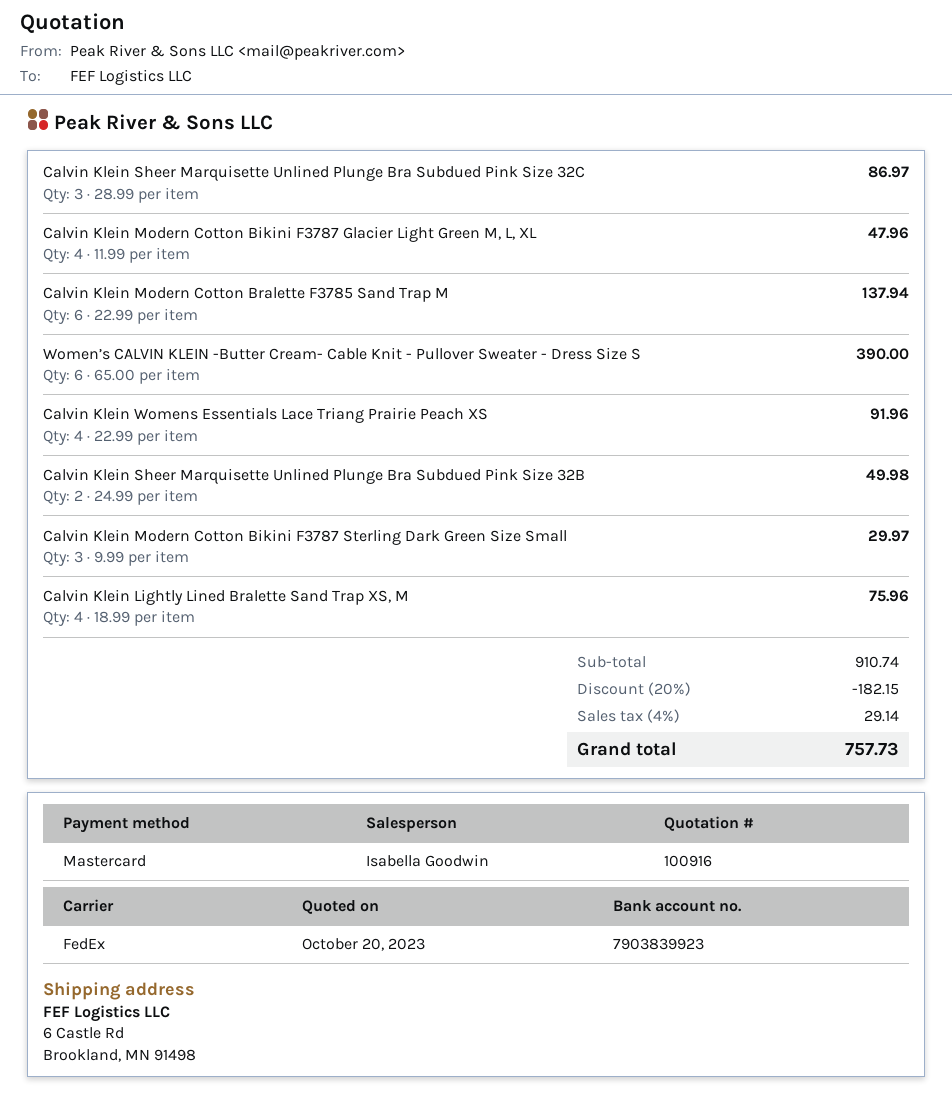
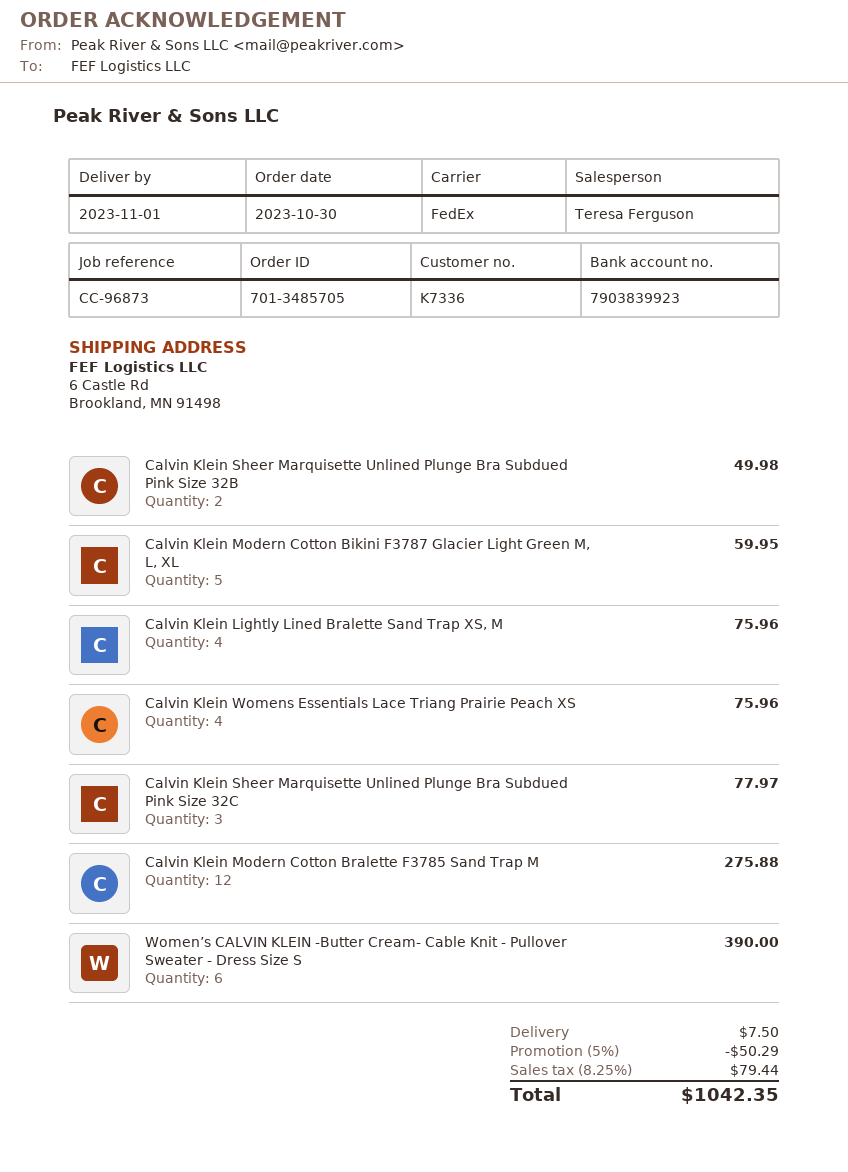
sales rep: Isabella Goodwin -> Teresa Ferguson
Calvin Klein Sheer Marquisette Unlined Plunge Bra Subdued Pink Size 32C: 3 for 86.97 -> 3 for 77.97
Calvin Klein Modern Cotton Bikini F3787 Glacier Light Green M, L, XL: 4 for 47.96 -> 5 for 59.95
Calvin Klein Modern Cotton Bralette F3785 Sand Trap M: 6 for 137.94 -> 12 for 275.88
Calvin Klein Womens Essentials Lace Triang Prairie Peach XS: 4 for 91.96 -> 4 for 75.96
Calvin Klein Modern Cotton Bikini F3787 Sterling Dark Green Size Small: 3 for 29.97 -> none
discount: 20% = 182.15 -> 5% = 50.29
shipping: none -> 7.50
tax: 4% = 29.14 -> 8.25% = 79.44
total: 757.73 -> 1042.35

